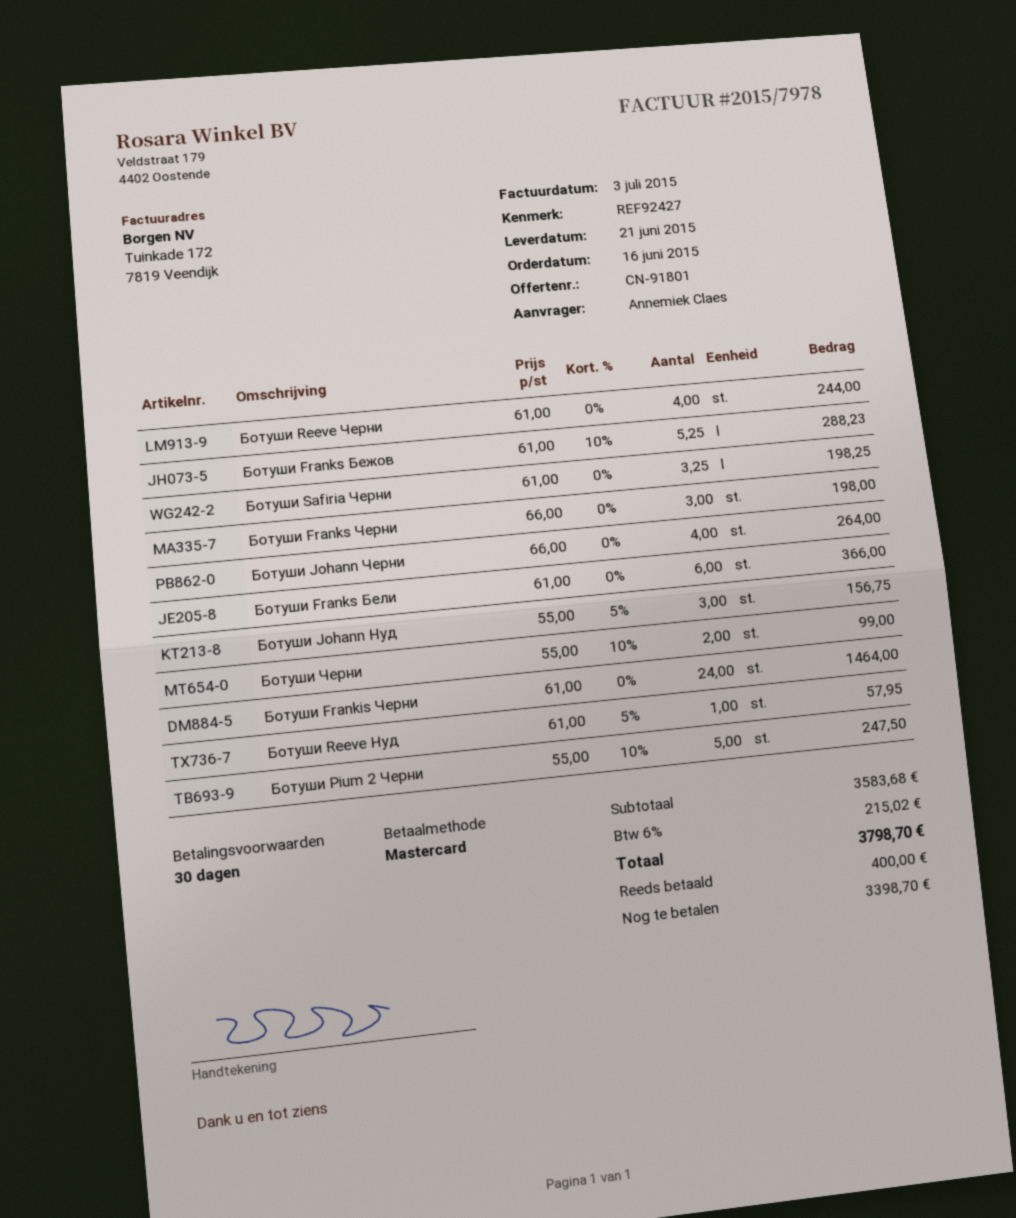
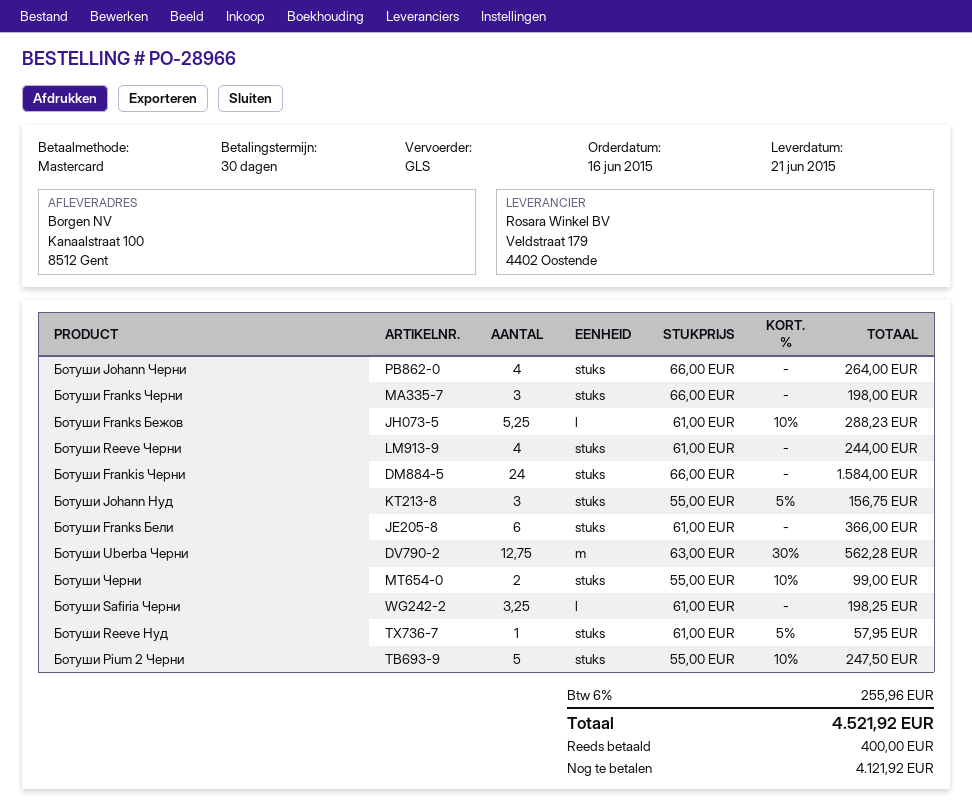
Ботуши Frankis Черни: 24 x 61.00 = 1464.00 -> 24 x 66.00 = 1584.00
Ботуши Uberba Черни: none -> 12.75 x 63.00 - 30% = 562.28
tax: 6% = 215.02 -> 6% = 255.96
total: 3798.70 -> 4521.92
balance: 3398.70 -> 4121.92

